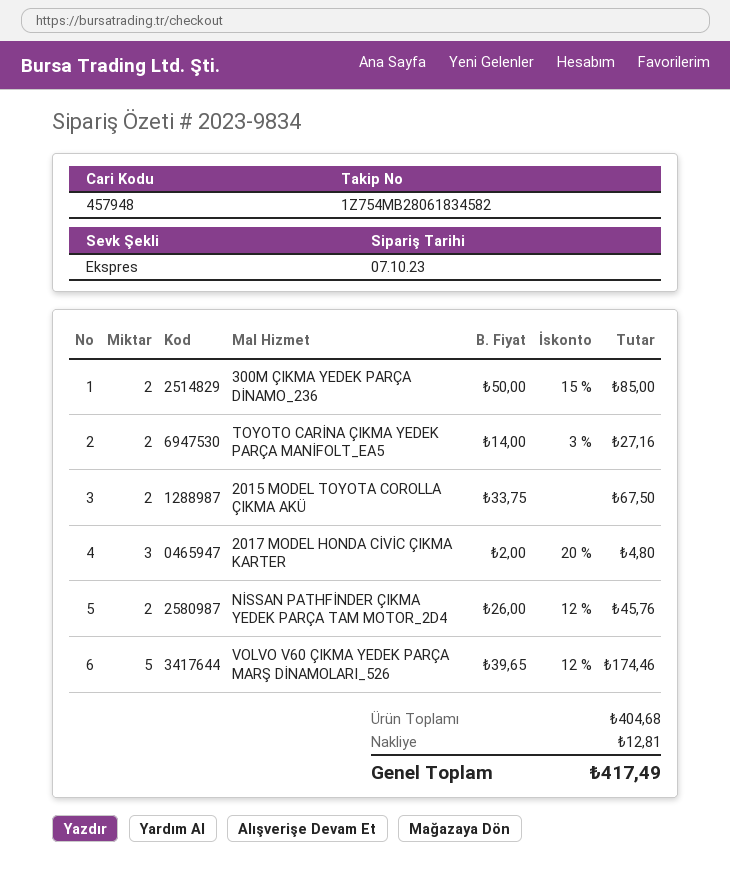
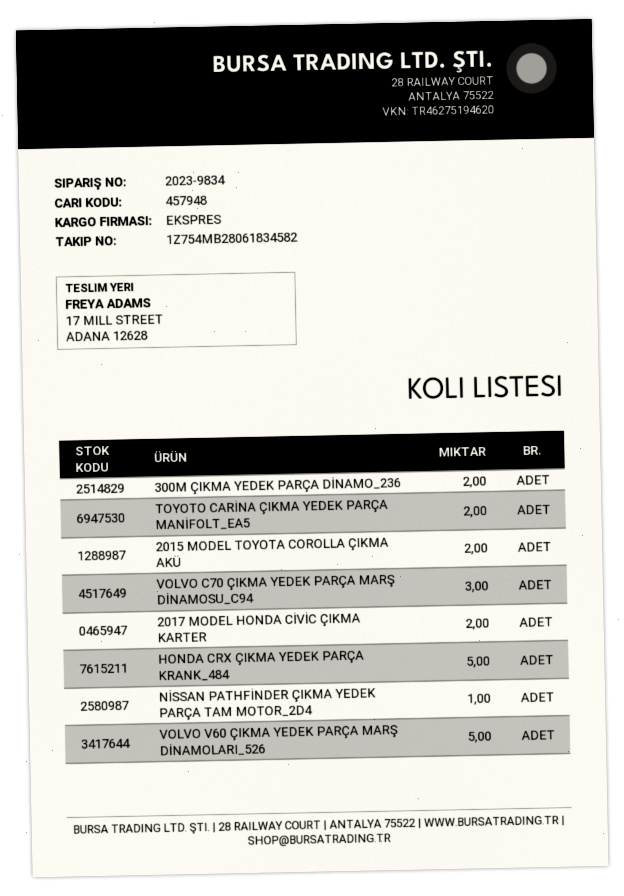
2017 MODEL HONDA CİVİC ÇIKMA KARTER: 3 -> 2
NİSSAN PATHFİNDER ÇIKMA YEDEK PARÇA TAM MOTOR_2D4: 2 -> 1
VOLVO C70 ÇIKMA YEDEK PARÇA MARŞ DİNAMOSU_C94: none -> 3
HONDA CRX ÇIKMA YEDEK PARÇA KRANK_484: none -> 5

